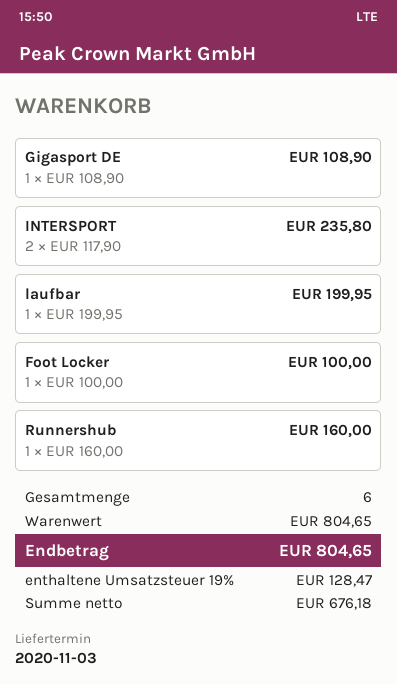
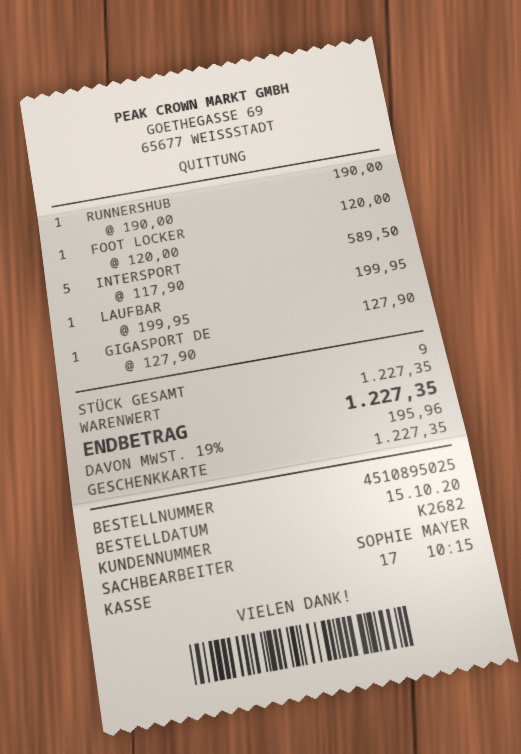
Gigasport DE: 1 x 108.90 = 108.90 -> 1 x 127.90 = 127.90
INTERSPORT: 2 x 117.90 = 235.80 -> 5 x 117.90 = 589.50
Foot Locker: 1 x 100.00 = 100.00 -> 1 x 120.00 = 120.00
Runnershub: 1 x 160.00 = 160.00 -> 1 x 190.00 = 190.00
total quantity: 6 -> 9
subtotal: 804.65 -> 1227.35
tax: 19% = 128.47 -> 19% = 195.96
total: 804.65 -> 1227.35

